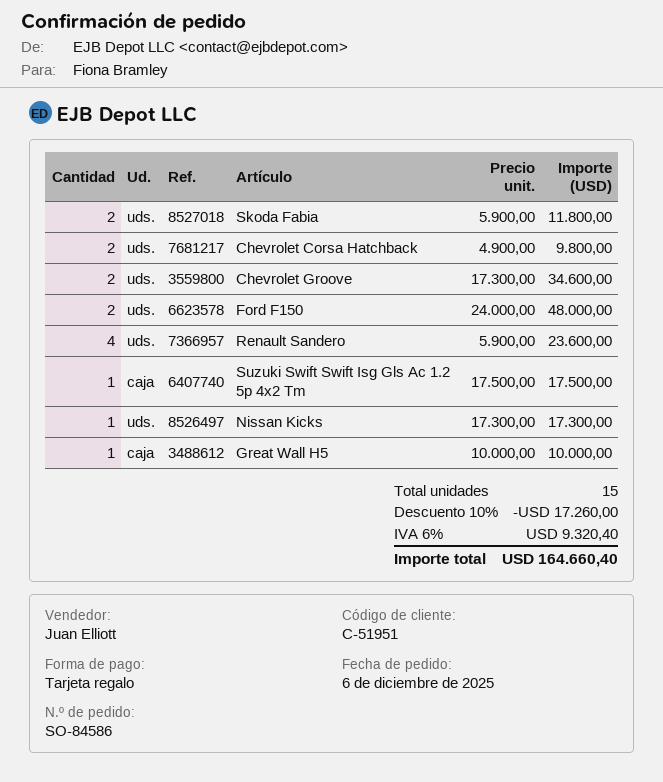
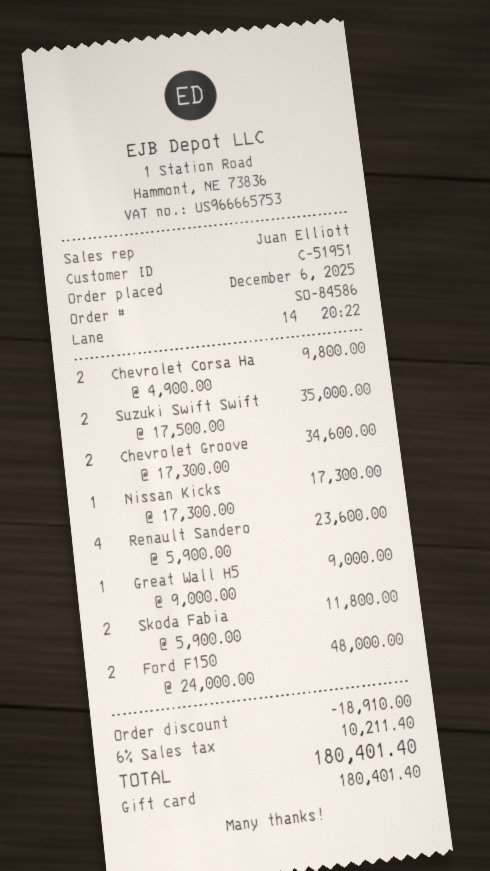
Suzuki Swift Swift Isg Gls Ac 1.2 5p 4x2 Tm: 1 x 17500.00 = 17500.00 -> 2 x 17500.00 = 35000.00
Great Wall H5: 1 x 10000.00 = 10000.00 -> 1 x 9000.00 = 9000.00
discount: 17260.00 -> 18910.00
tax: 6% = 9320.40 -> 6% = 10211.40
total: 164660.40 -> 180401.40

